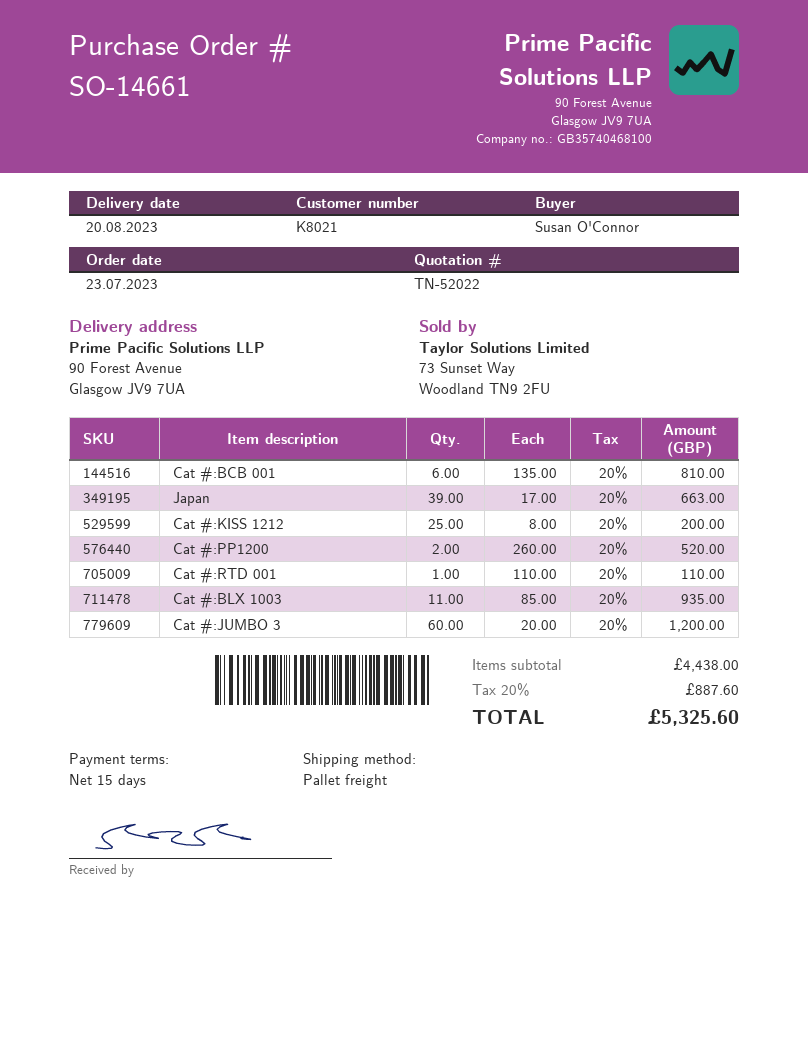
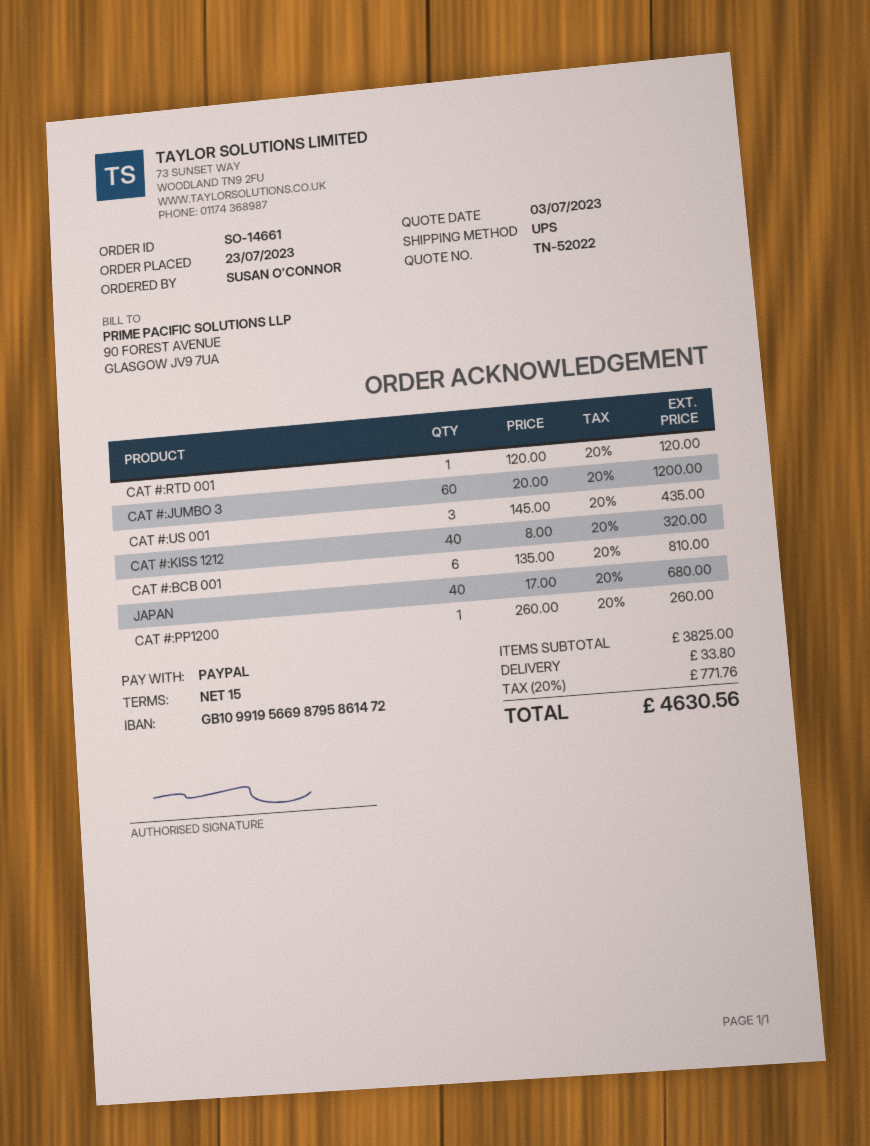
shipping method: pallet freight -> UPS
Japan: 39 x 17.00 = 663.00 -> 40 x 17.00 = 680.00
Cat #:KISS 1212: 25 x 8.00 = 200.00 -> 40 x 8.00 = 320.00
Cat #:PP1200: 2 x 260.00 = 520.00 -> 1 x 260.00 = 260.00
Cat #:RTD 001: 1 x 110.00 = 110.00 -> 1 x 120.00 = 120.00
Cat #:BLX 1003: 11 x 85.00 = 935.00 -> none
CAT #:US 001: none -> 3 x 145.00 = 435.00
subtotal: 4438.00 -> 3825.00
shipping: none -> 33.80
tax: 20% = 887.60 -> 20% = 771.76
total: 5325.60 -> 4630.56

